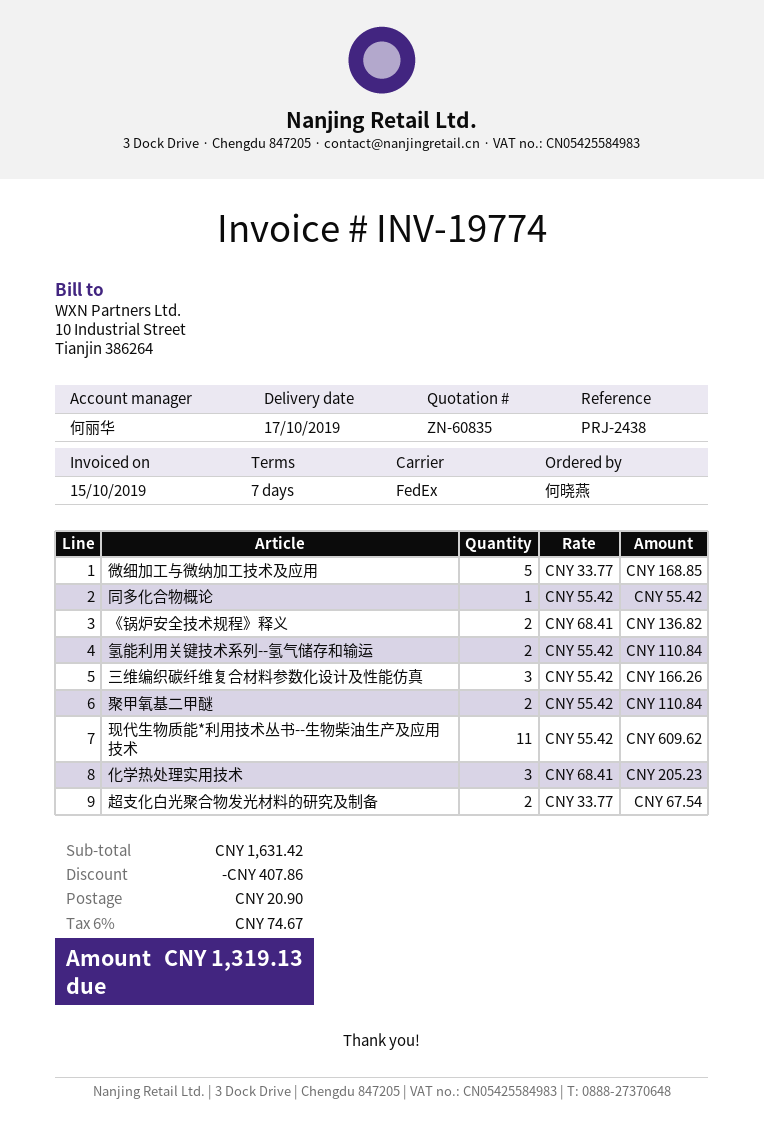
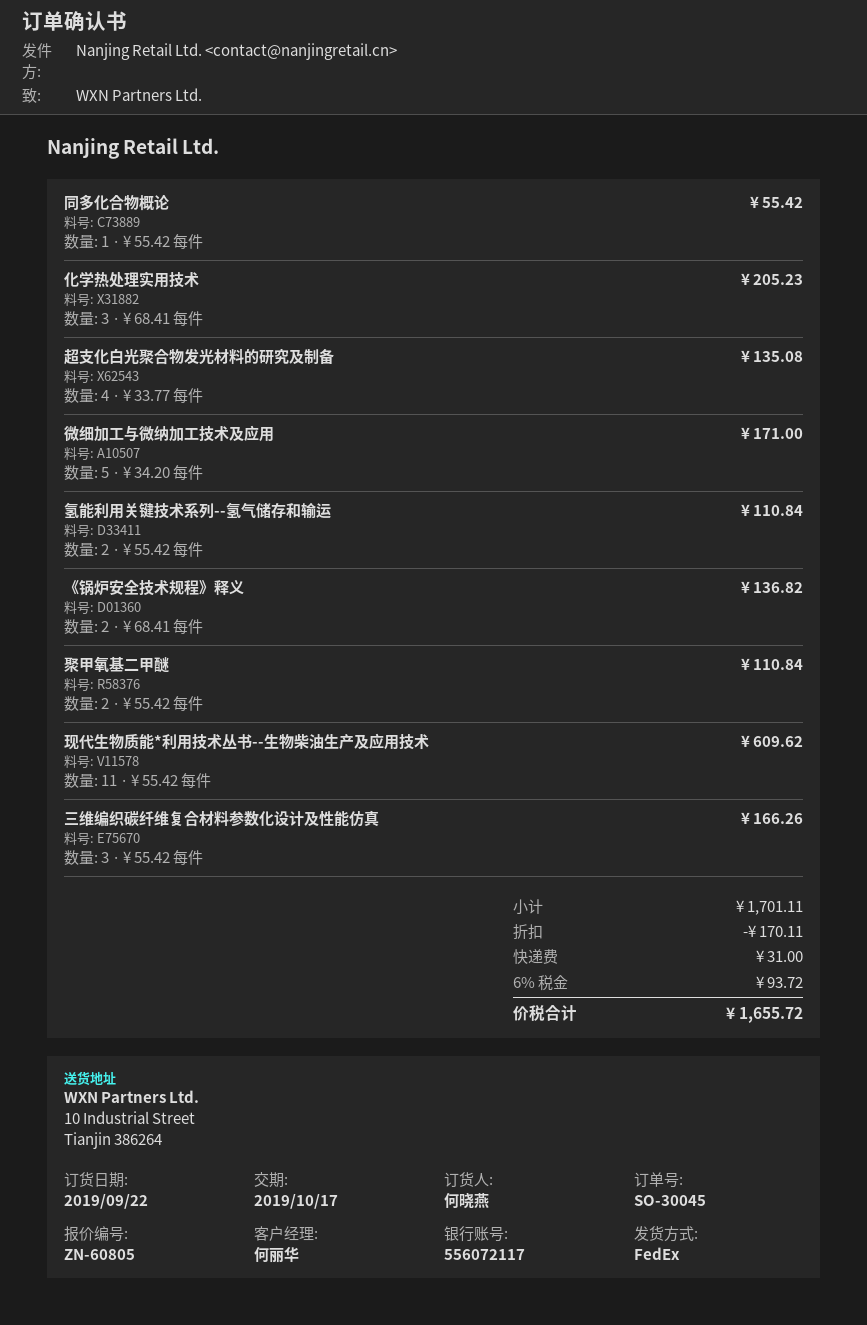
quote number: ZN-60835 -> ZN-60805
微细加工与微纳加工技术及应用: 5 x 33.77 = 168.85 -> 5 x 34.20 = 171.00
超支化白光聚合物发光材料的研究及制备: 2 x 33.77 = 67.54 -> 4 x 33.77 = 135.08
subtotal: 1631.42 -> 1701.11
discount: 407.86 -> 170.11
shipping: 20.90 -> 31.00
tax: 6% = 74.67 -> 6% = 93.72
total: 1319.13 -> 1655.72

